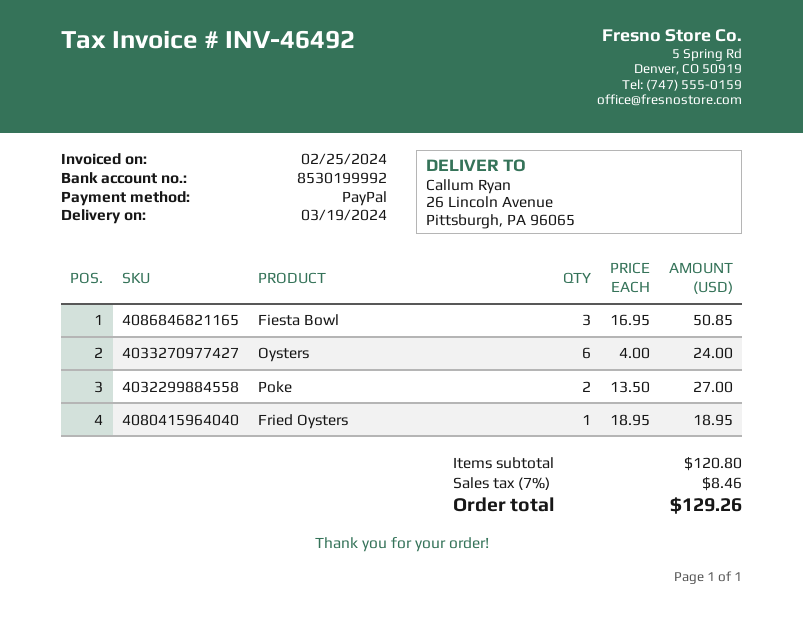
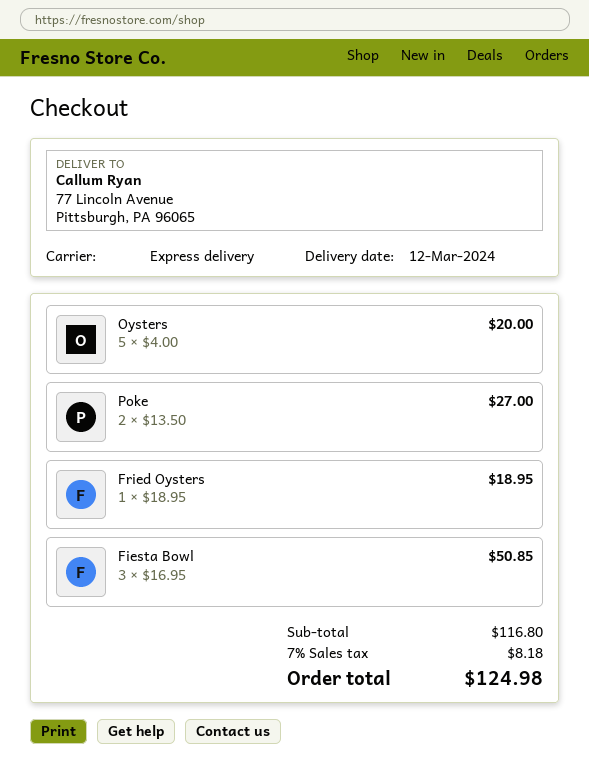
delivery date: 2024-03-19 -> 2024-03-12
ship to: 26 Lincoln Avenue, Pittsburgh, PA 96065 -> 77 Lincoln Avenue, Pittsburgh, PA 96065
Oysters: 6 x 4.00 = 24.00 -> 5 x 4.00 = 20.00
subtotal: 120.80 -> 116.80
tax: 7% = 8.46 -> 7% = 8.18
total: 129.26 -> 124.98

